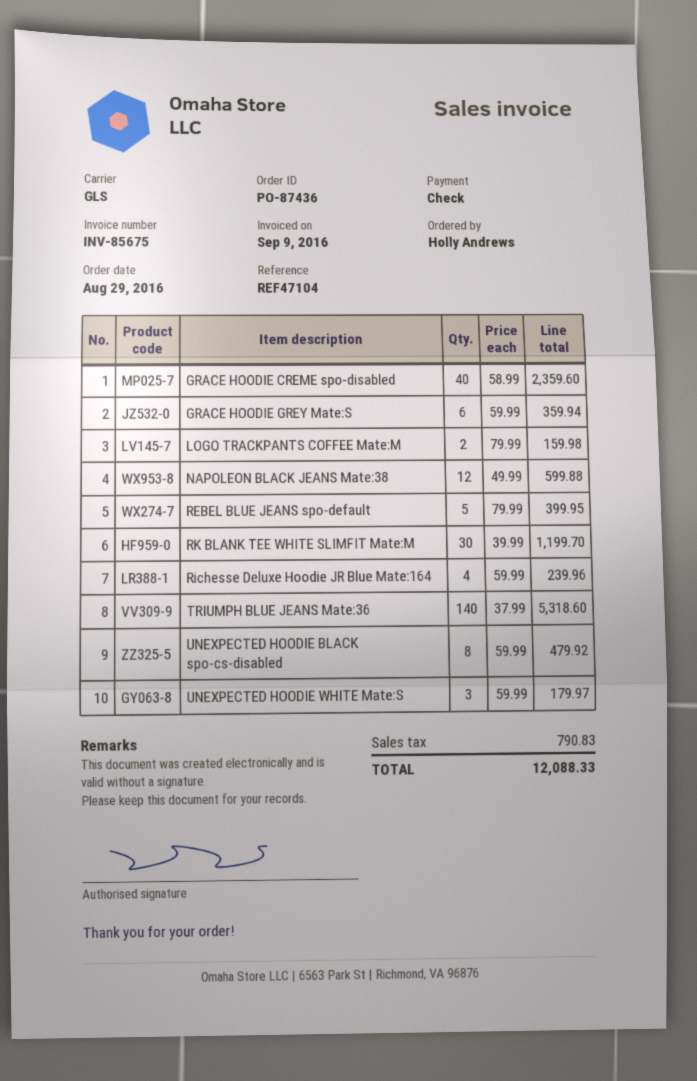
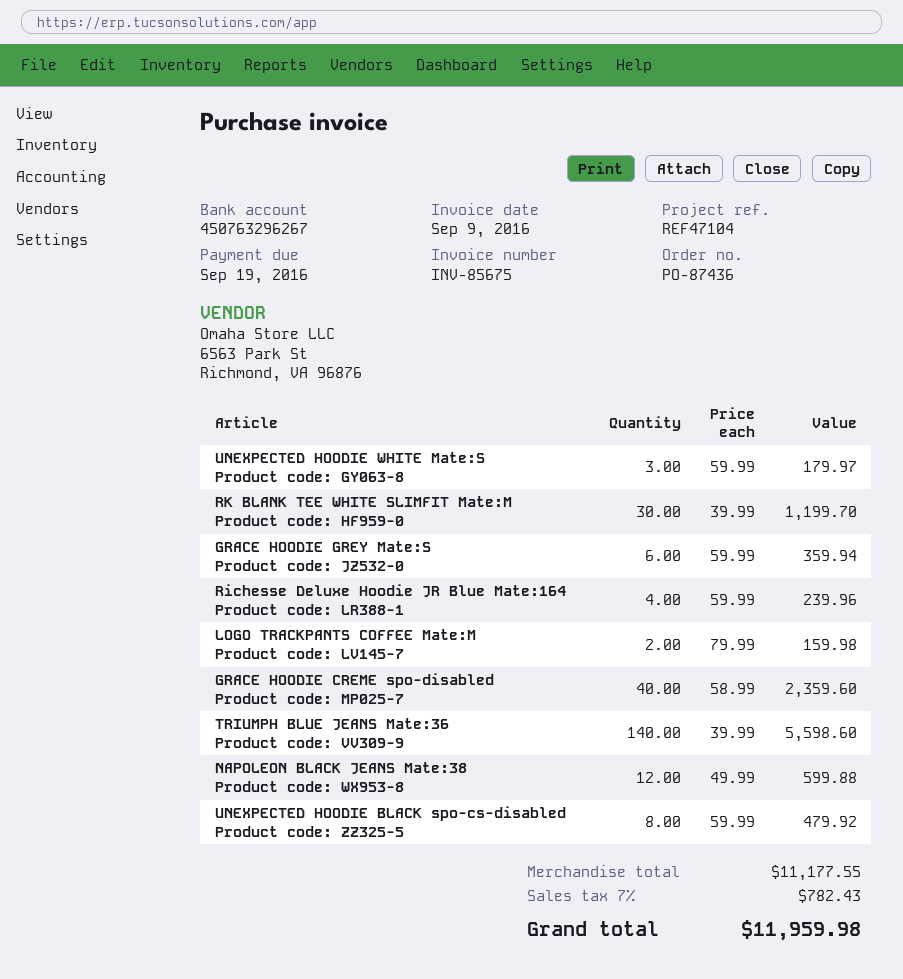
REBEL BLUE JEANS spo-default: 5 x 79.99 = 399.95 -> none
TRIUMPH BLUE JEANS Mate:36: 140 x 37.99 = 5318.60 -> 140 x 39.99 = 5598.60
tax: 790.83 -> 782.43
total: 12088.33 -> 11959.98

